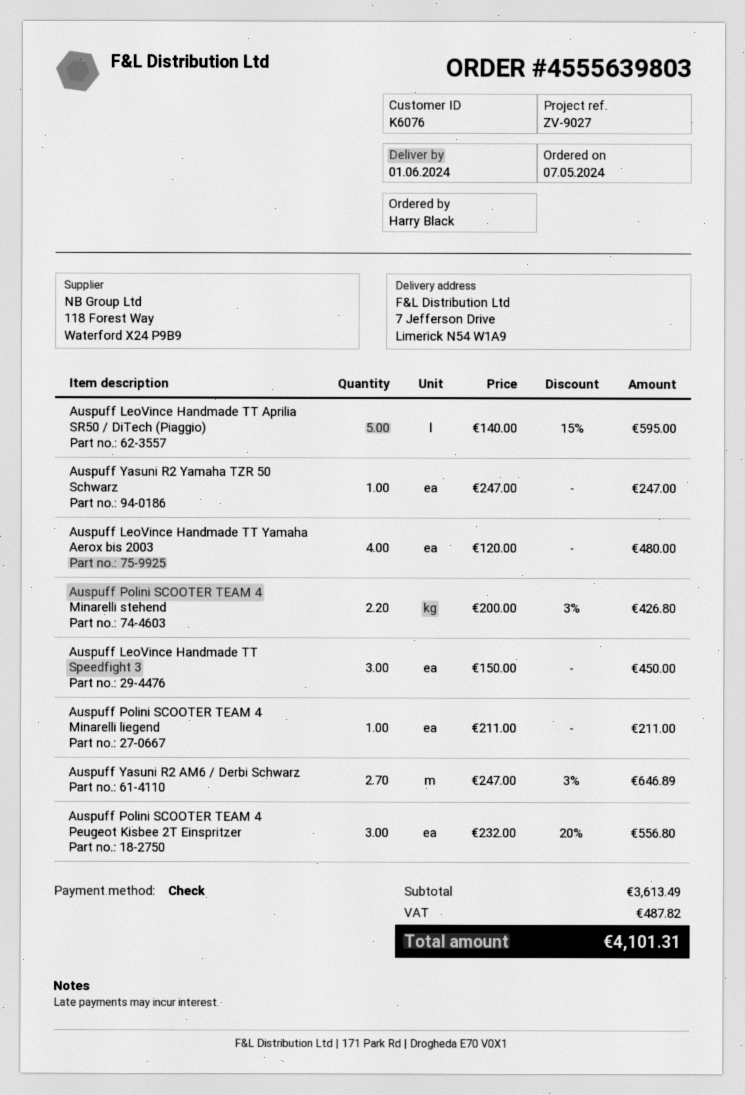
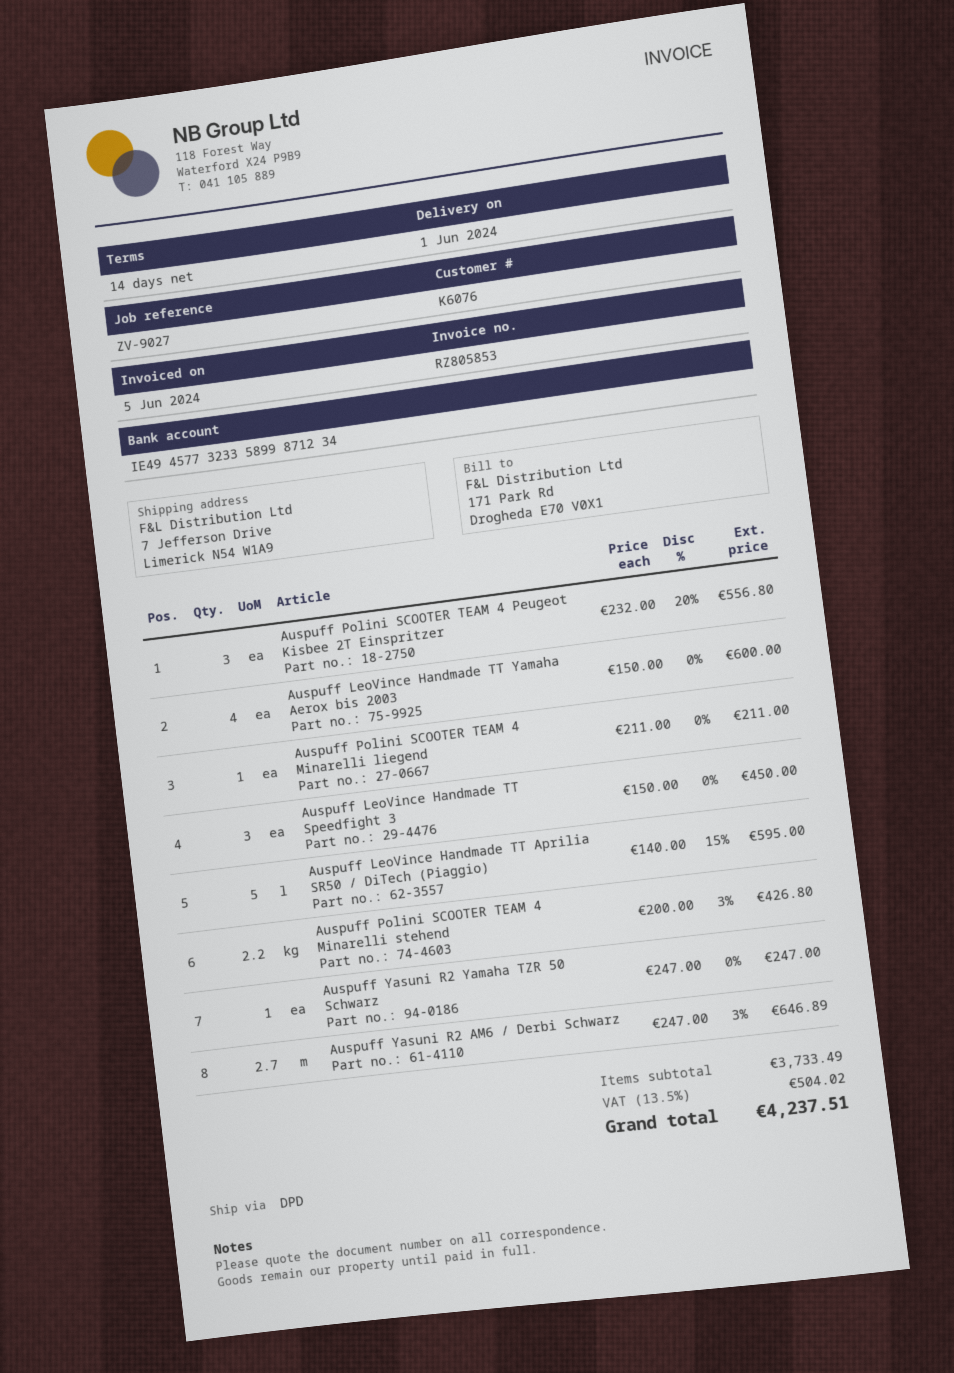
Auspuff LeoVince Handmade TT Yamaha Aerox bis 2003: 4 x 120.00 = 480.00 -> 4 x 150.00 = 600.00
subtotal: 3613.49 -> 3733.49
tax: 487.82 -> 504.02
total: 4101.31 -> 4237.51

